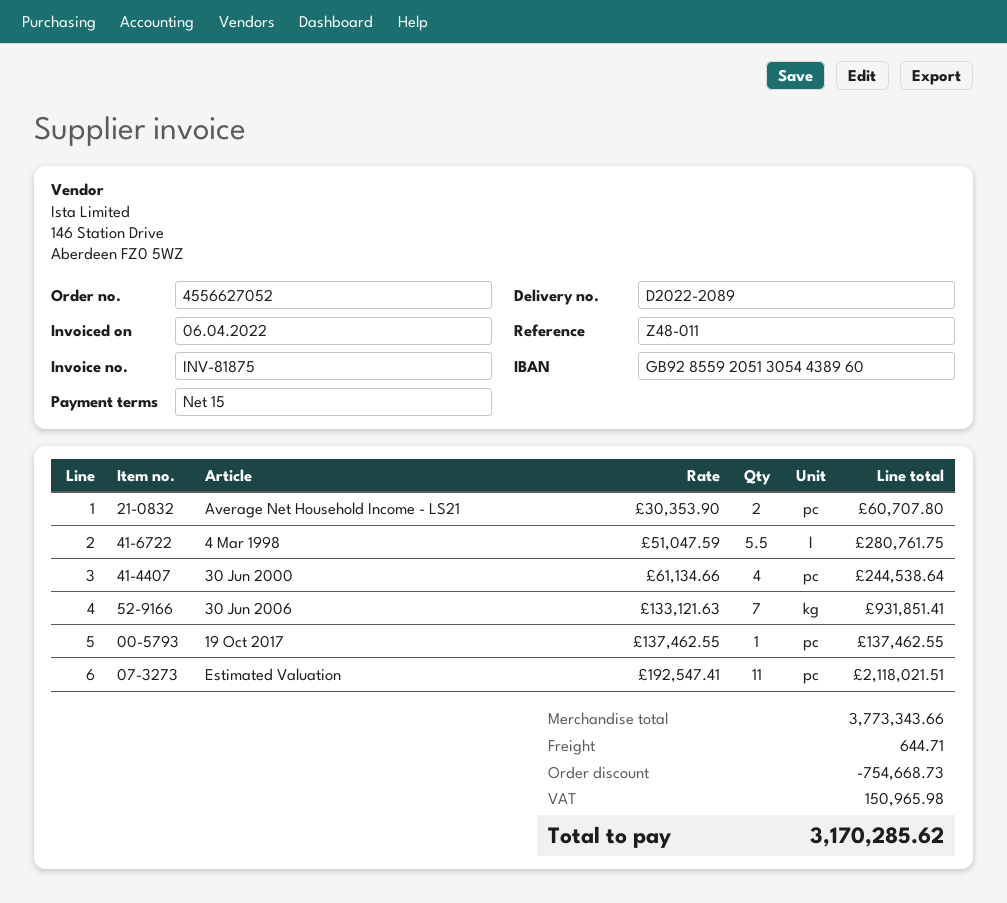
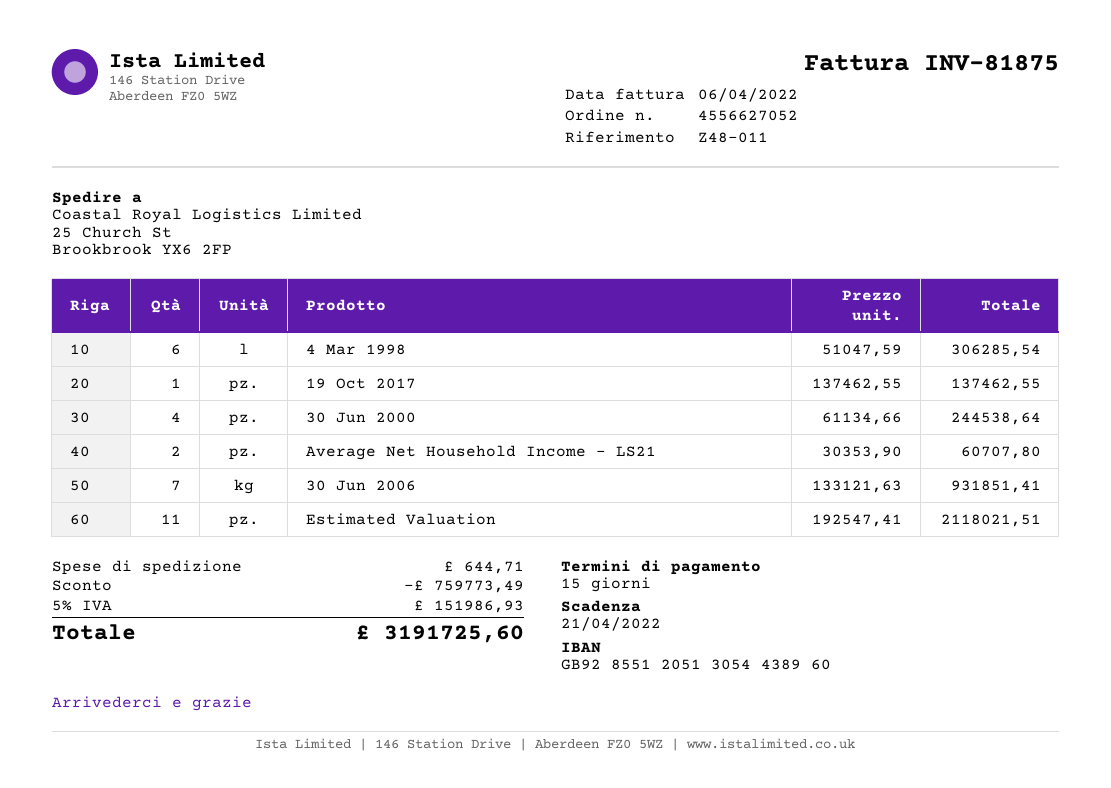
bank account: GB92855920513054438960 -> GB92855120513054438960
4 Mar 1998: 5.5 x 51047.59 = 280761.75 -> 6 x 51047.59 = 306285.54
discount: 754668.73 -> 759773.49
tax: 150965.98 -> 151986.93
total: 3170285.62 -> 3191725.60

